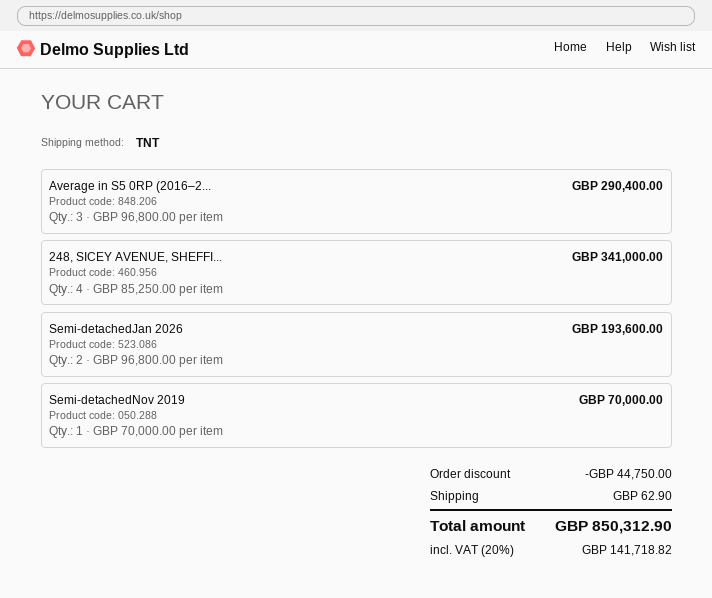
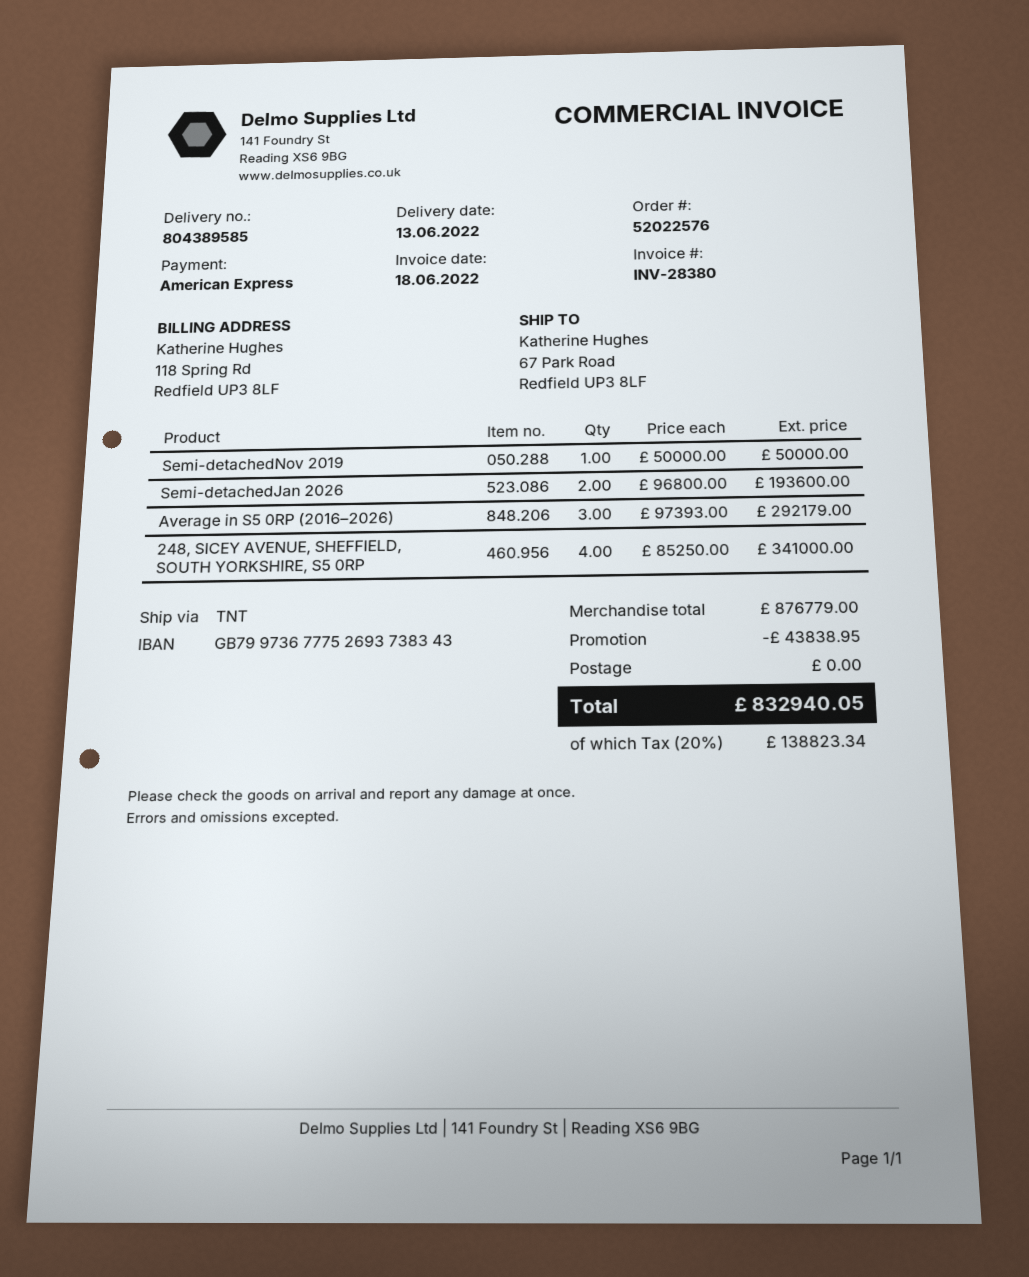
Average in S5 0RP (2016–2...: 3 x 96800.00 = 290400.00 -> 3 x 97393.00 = 292179.00
Semi-detachedNov 2019: 1 x 70000.00 = 70000.00 -> 1 x 50000.00 = 50000.00
discount: 44750.00 -> 43838.95
shipping: 62.90 -> 0.00
tax: 20% = 141718.82 -> 20% = 138823.34
total: 850312.90 -> 832940.05

